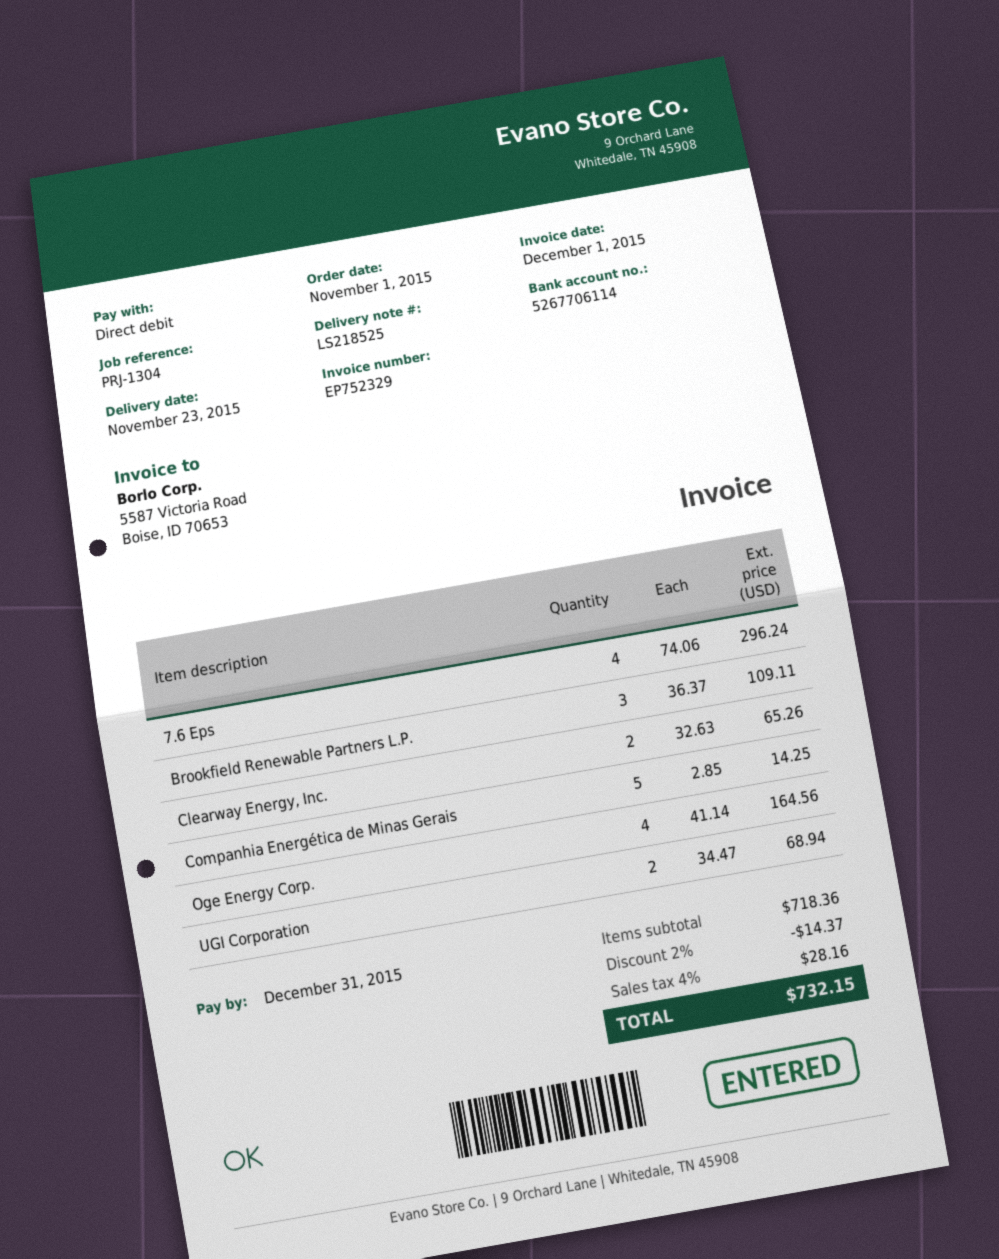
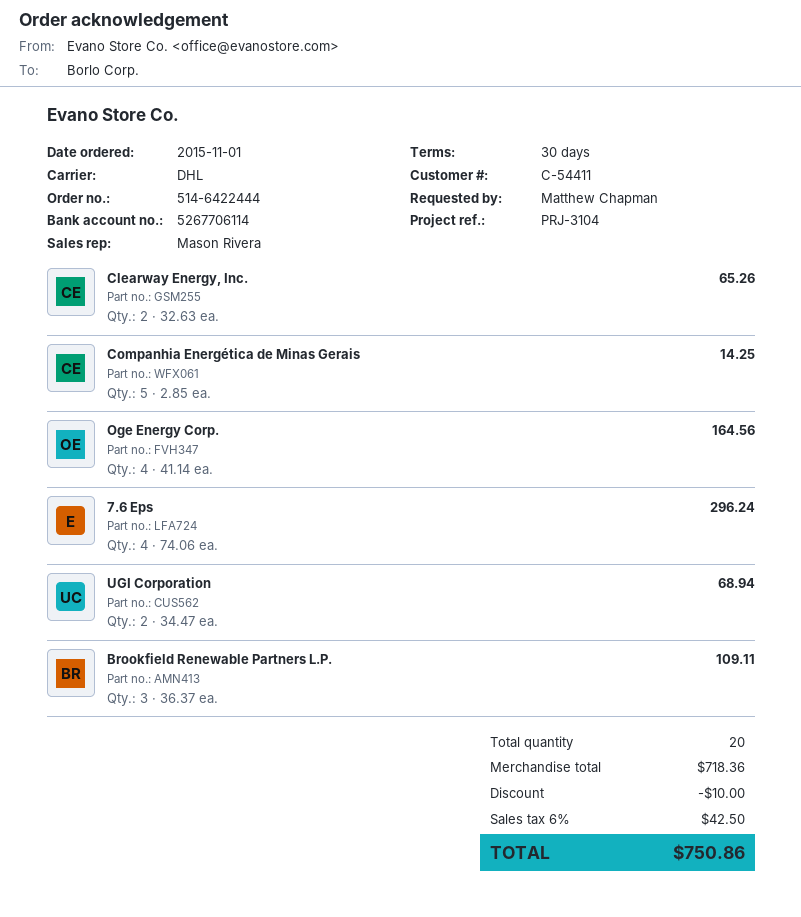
reference: PRJ-1304 -> PRJ-3104
discount: 14.37 -> 10.00
tax: 4% = 28.16 -> 6% = 42.50
total: 732.15 -> 750.86

